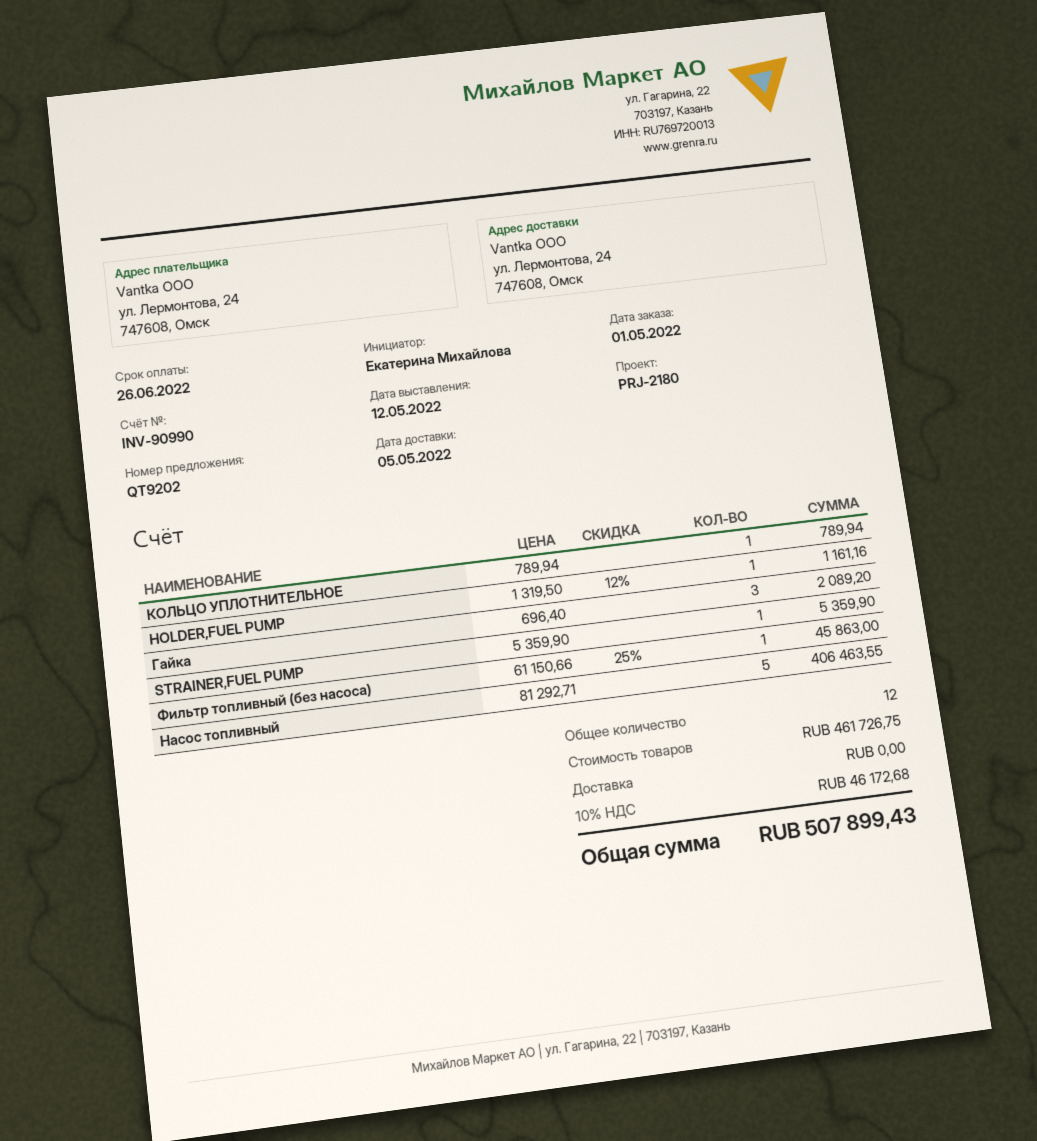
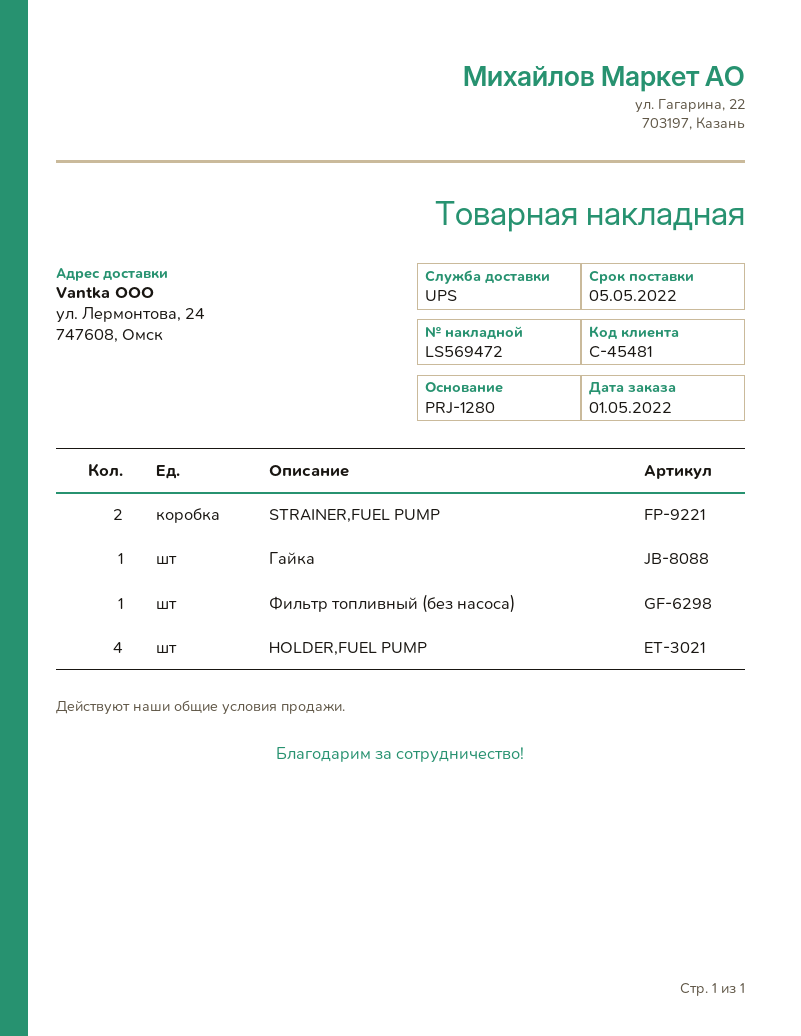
reference: PRJ-2180 -> PRJ-1280
КОЛЬЦО УПЛОТНИТЕЛЬНОЕ: 1 -> none
HOLDER,FUEL PUMP: 1 -> 4
Гайка: 3 -> 1
STRAINER,FUEL PUMP: 1 -> 2
Насос топливный: 5 -> none

